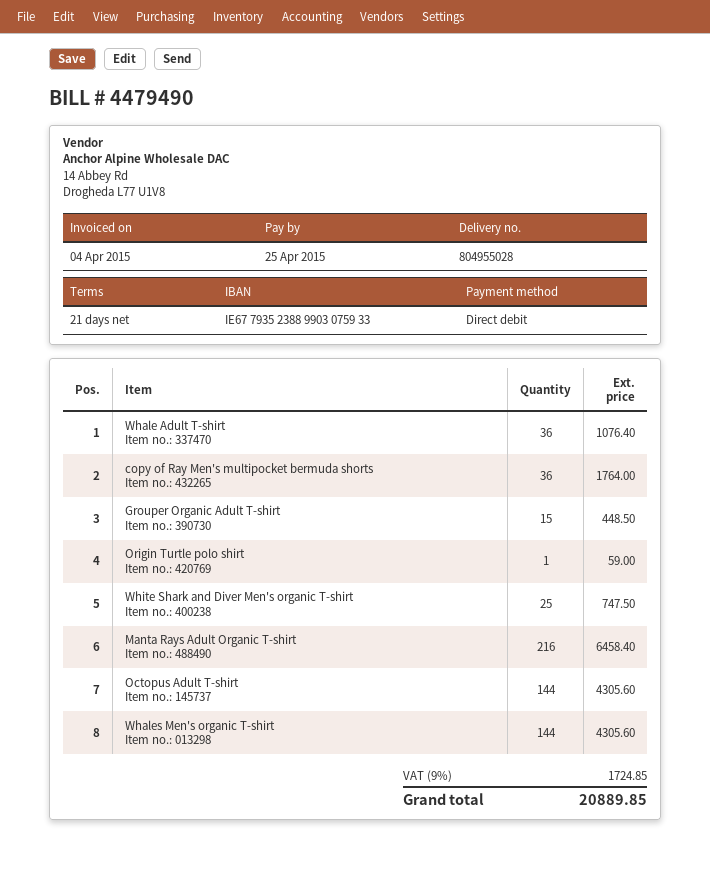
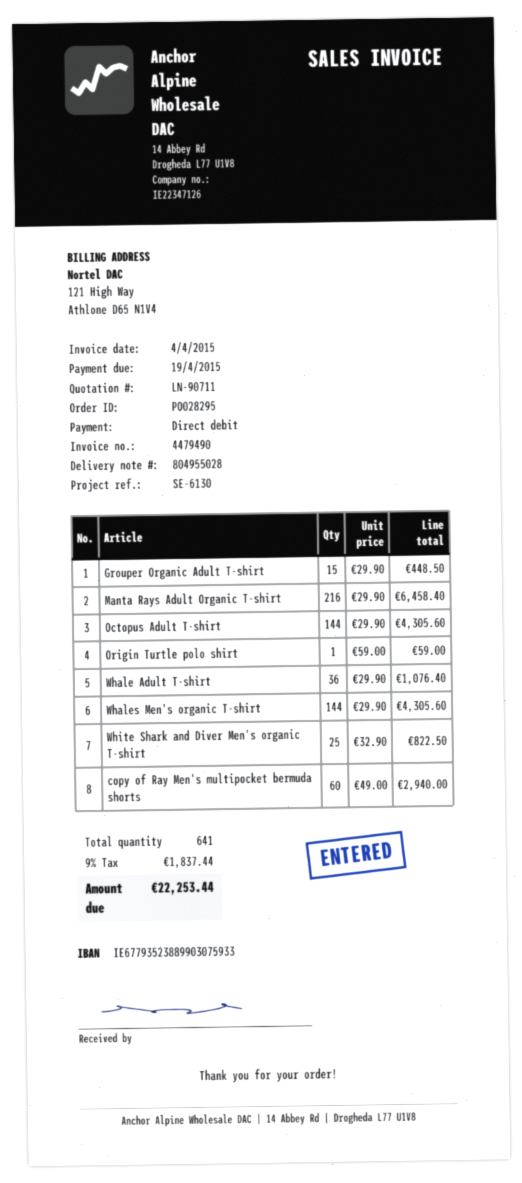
due date: 2015-04-25 -> 2015-04-19
copy of Ray Men's multipocket bermuda shorts: 36 for 1764.00 -> 60 for 2940.00
White Shark and Diver Men's organic T-shirt: 25 for 747.50 -> 25 for 822.50
tax: 9% = 1724.85 -> 9% = 1837.44
total: 20889.85 -> 22253.44

